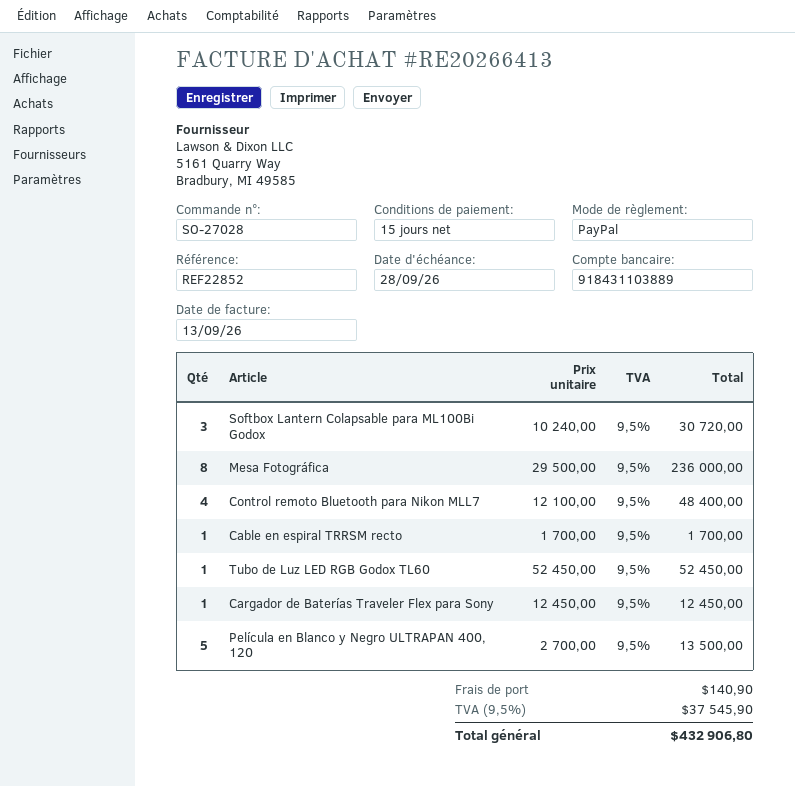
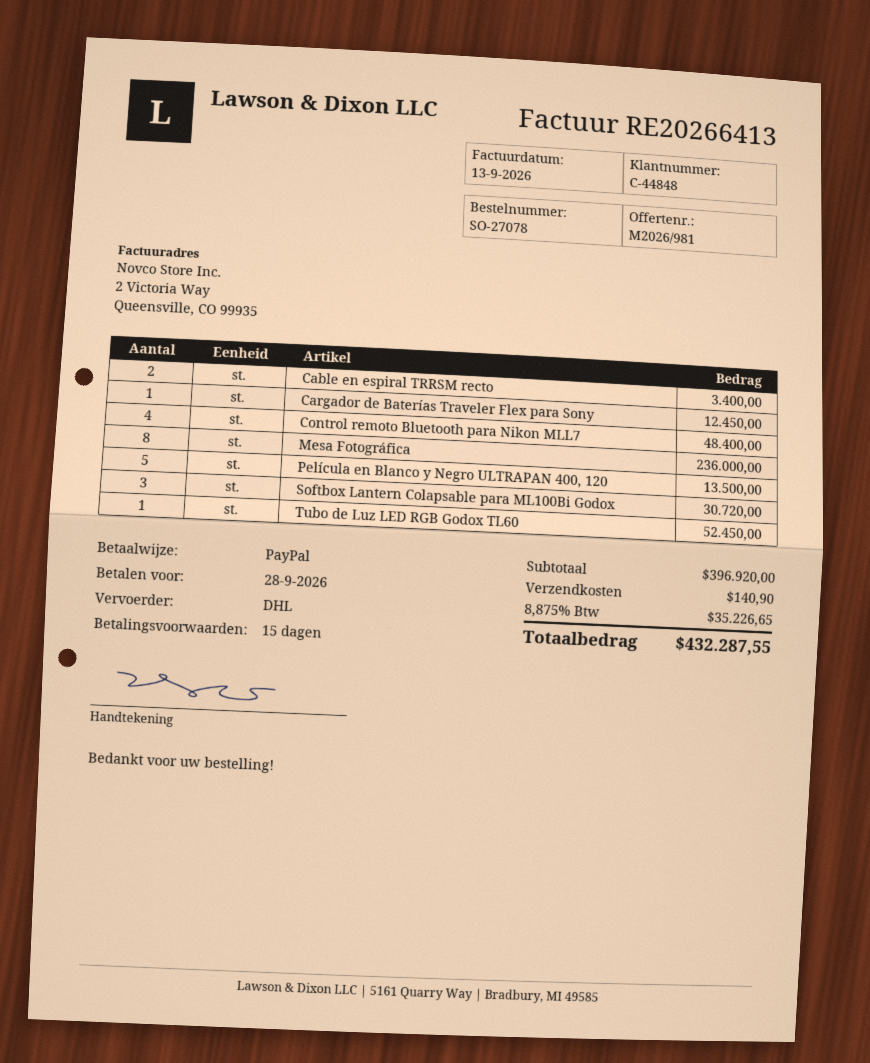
order number: SO-27028 -> SO-27078
Cable en espiral TRRSM recto: 1 for 1700.00 -> 2 for 3400.00
tax: 9.5% = 37545.90 -> 8.875% = 35226.65
total: 432906.80 -> 432287.55

